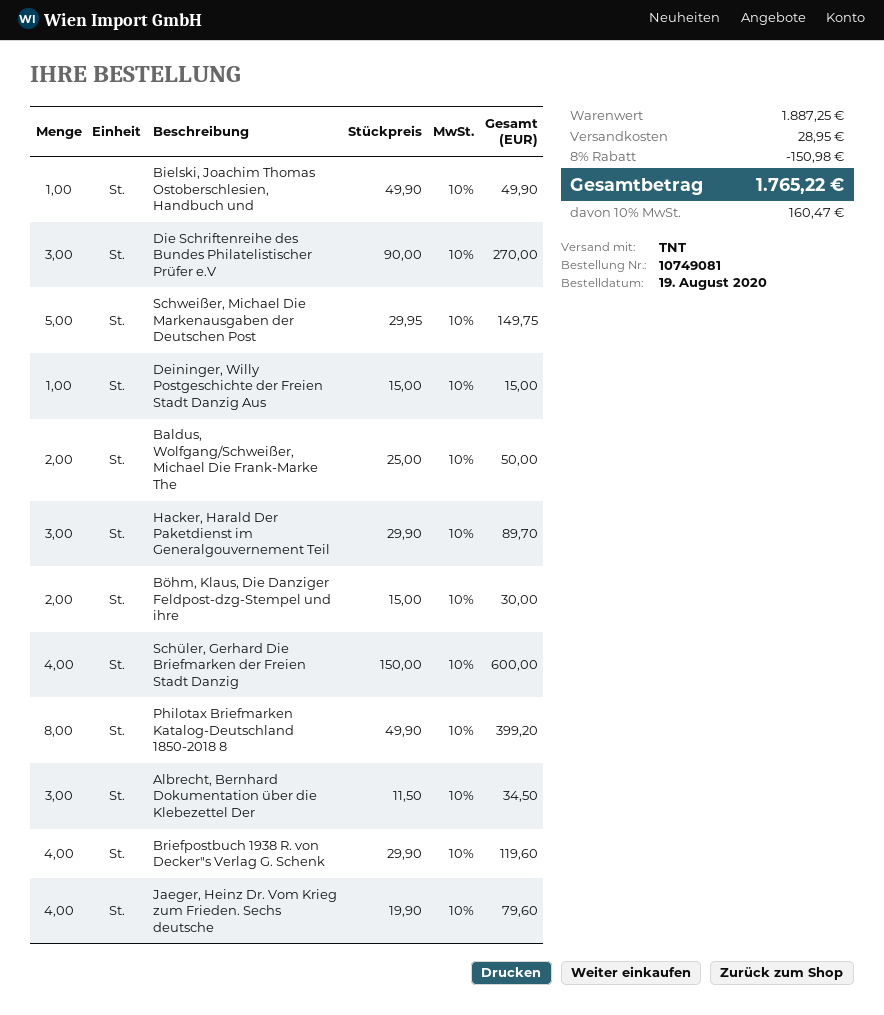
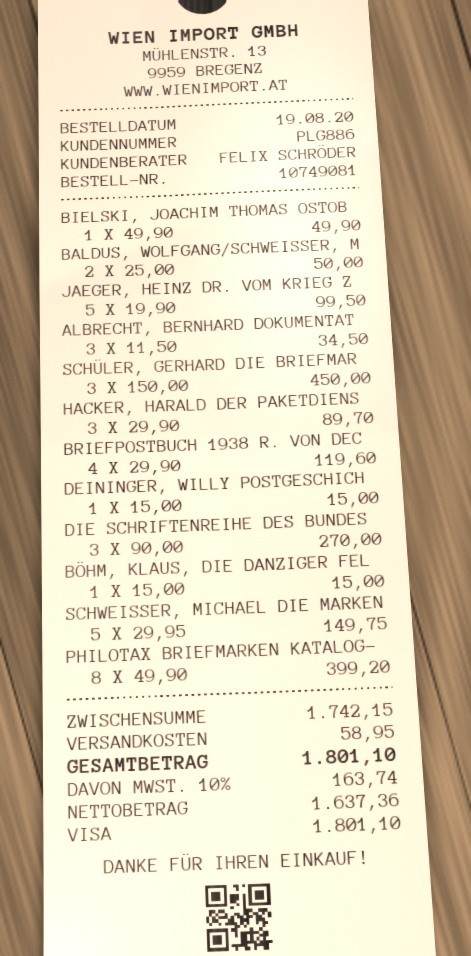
Böhm, Klaus, Die Danziger Feldpost-dzg-Stempel und ihre: 2 x 15.00 = 30.00 -> 1 x 15.00 = 15.00
Schüler, Gerhard Die Briefmarken der Freien Stadt Danzig: 4 x 150.00 = 600.00 -> 3 x 150.00 = 450.00
Jaeger, Heinz Dr. Vom Krieg zum Frieden. Sechs deutsche: 4 x 19.90 = 79.60 -> 5 x 19.90 = 99.50
subtotal: 1887.25 -> 1742.15
discount: 8% = 150.98 -> none
shipping: 28.95 -> 58.95
tax: 10% = 160.47 -> 10% = 163.74
total: 1765.22 -> 1801.10

